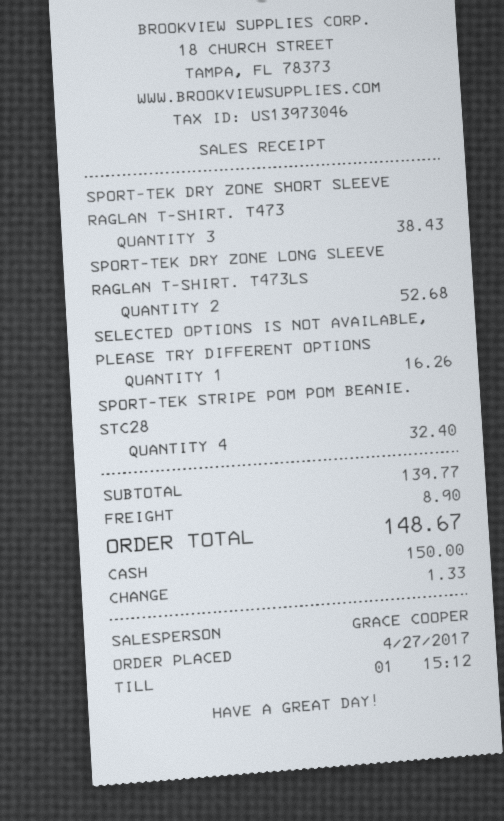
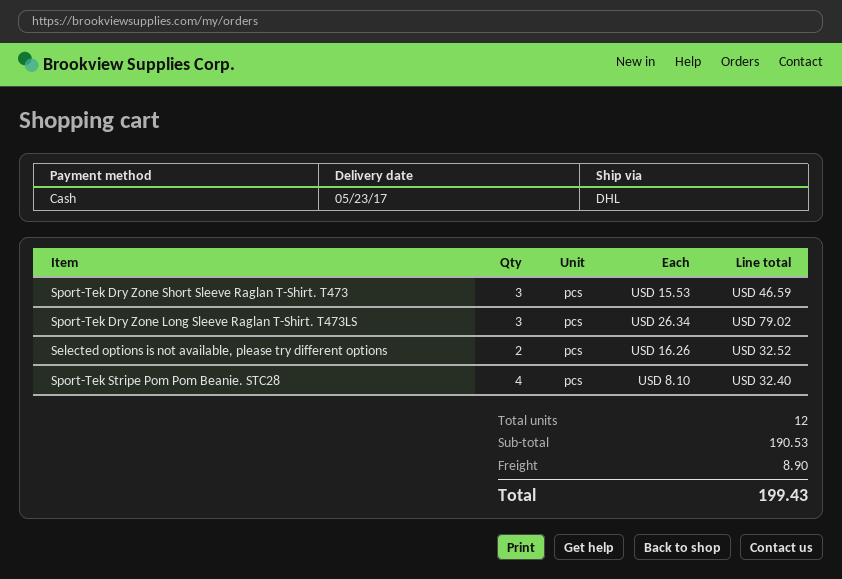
SPORT-TEK DRY ZONE SHORT SLEEVE RAGLAN T-SHIRT. T473: 3 for 38.43 -> 3 for 46.59
SPORT-TEK DRY ZONE LONG SLEEVE RAGLAN T-SHIRT. T473LS: 2 for 52.68 -> 3 for 79.02
SELECTED OPTIONS IS NOT AVAILABLE, PLEASE TRY DIFFERENT OPTIONS: 1 for 16.26 -> 2 for 32.52
subtotal: 139.77 -> 190.53
total: 148.67 -> 199.43

